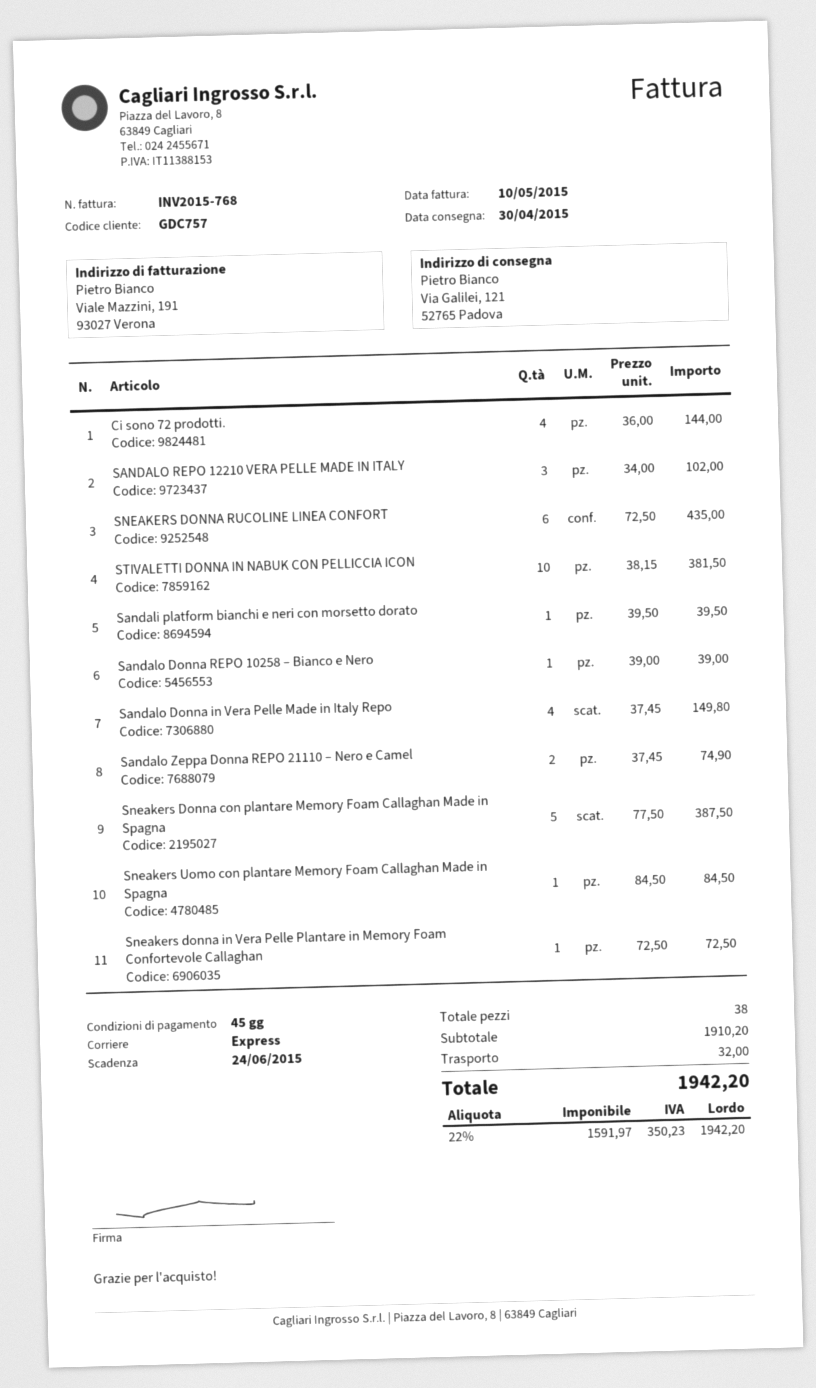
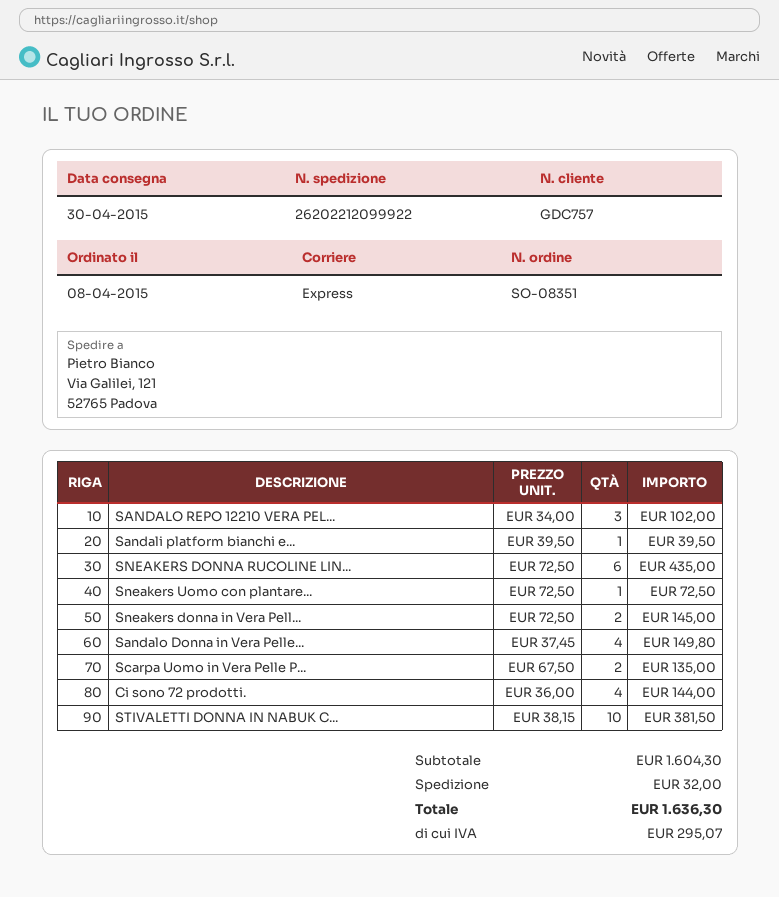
Sandalo Donna REPO 10258 – Bianco e Nero: 1 x 39.00 = 39.00 -> none
Sandalo Zeppa Donna REPO 21110 – Nero e Camel: 2 x 37.45 = 74.90 -> none
Sneakers Donna con plantare Memory Foam Callaghan Made in Spagna: 5 x 77.50 = 387.50 -> none
Sneakers Uomo con plantare Memory Foam Callaghan Made in Spagna: 1 x 84.50 = 84.50 -> 1 x 72.50 = 72.50
Sneakers donna in Vera Pelle Plantare in Memory Foam Confortevole Callaghan: 1 x 72.50 = 72.50 -> 2 x 72.50 = 145.00
Scarpa Uomo in Vera Pelle P...: none -> 2 x 67.50 = 135.00
subtotal: 1910.20 -> 1604.30
tax: 350.23 -> 295.07
total: 1942.20 -> 1636.30

